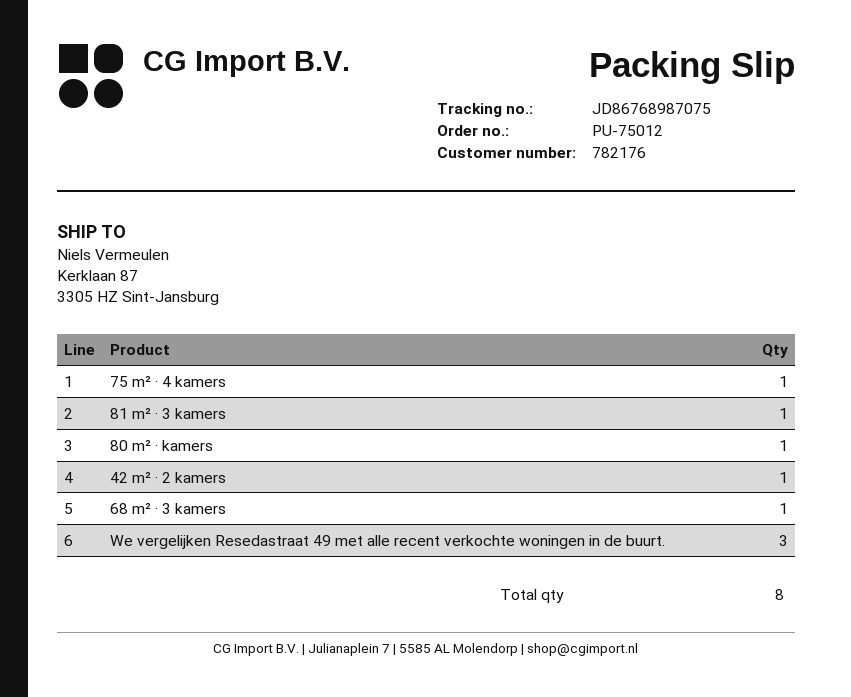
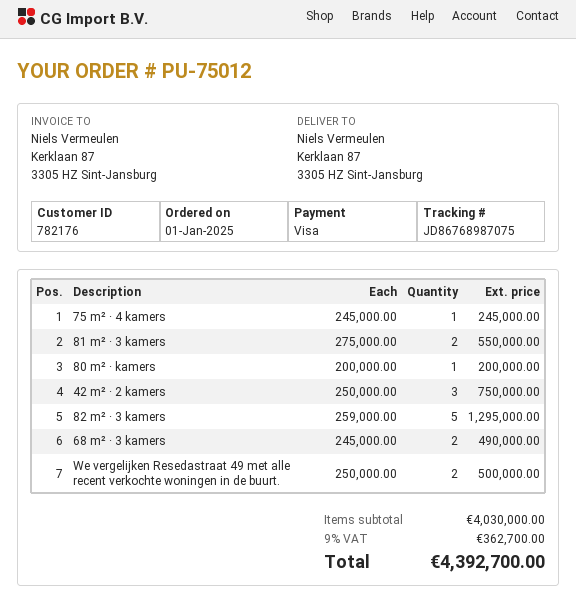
81 m² · 3 kamers: 1 -> 2
42 m² · 2 kamers: 1 -> 3
68 m² · 3 kamers: 1 -> 2
We vergelijken Resedastraat 49 met alle recent verkochte woningen in de buurt.: 3 -> 2
82 m² · 3 kamers: none -> 5

